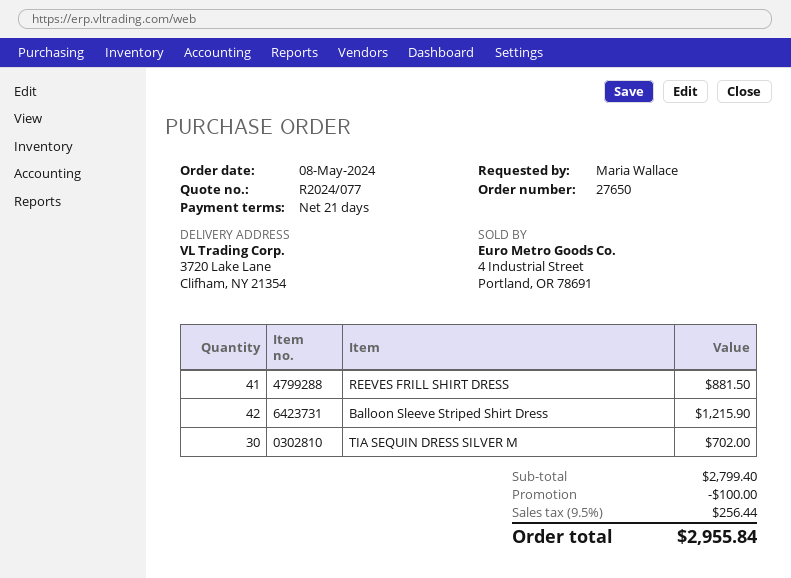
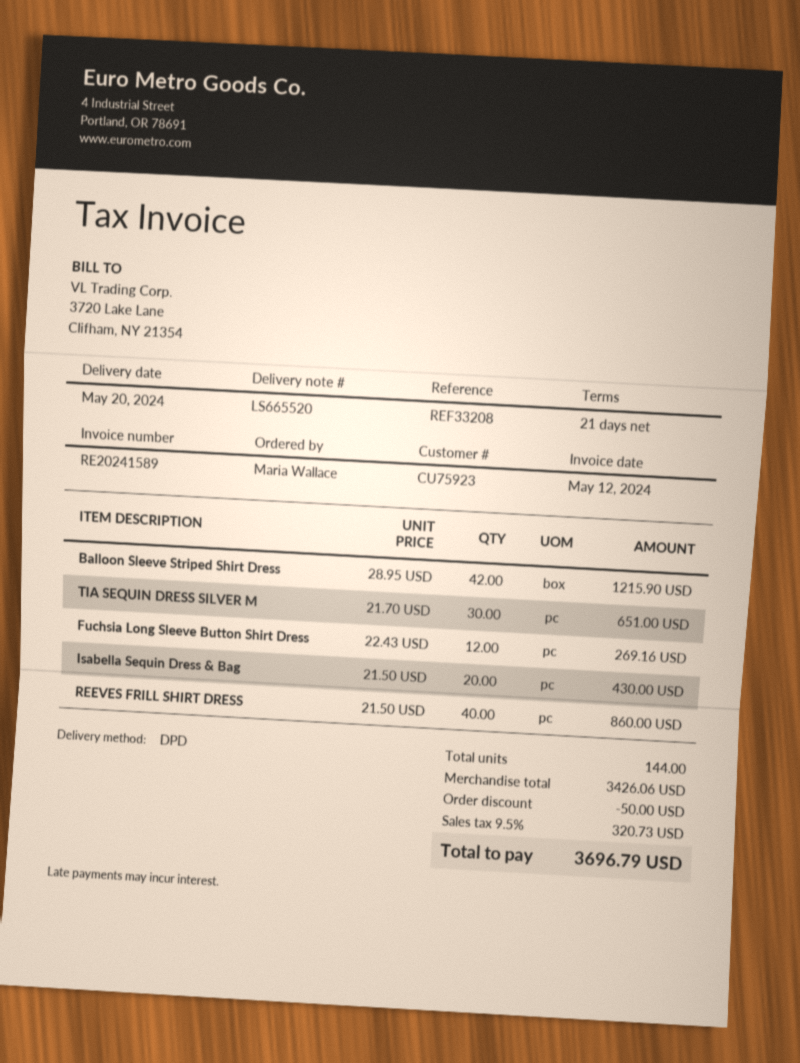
REEVES FRILL SHIRT DRESS: 41 for 881.50 -> 40 for 860.00
TIA SEQUIN DRESS SILVER M: 30 for 702.00 -> 30 for 651.00
Fuchsia Long Sleeve Button Shirt Dress: none -> 12 for 269.16
Isabella Sequin Dress & Bag: none -> 20 for 430.00
subtotal: 2799.40 -> 3426.06
discount: 100.00 -> 50.00
tax: 9.5% = 256.44 -> 9.5% = 320.73
total: 2955.84 -> 3696.79

